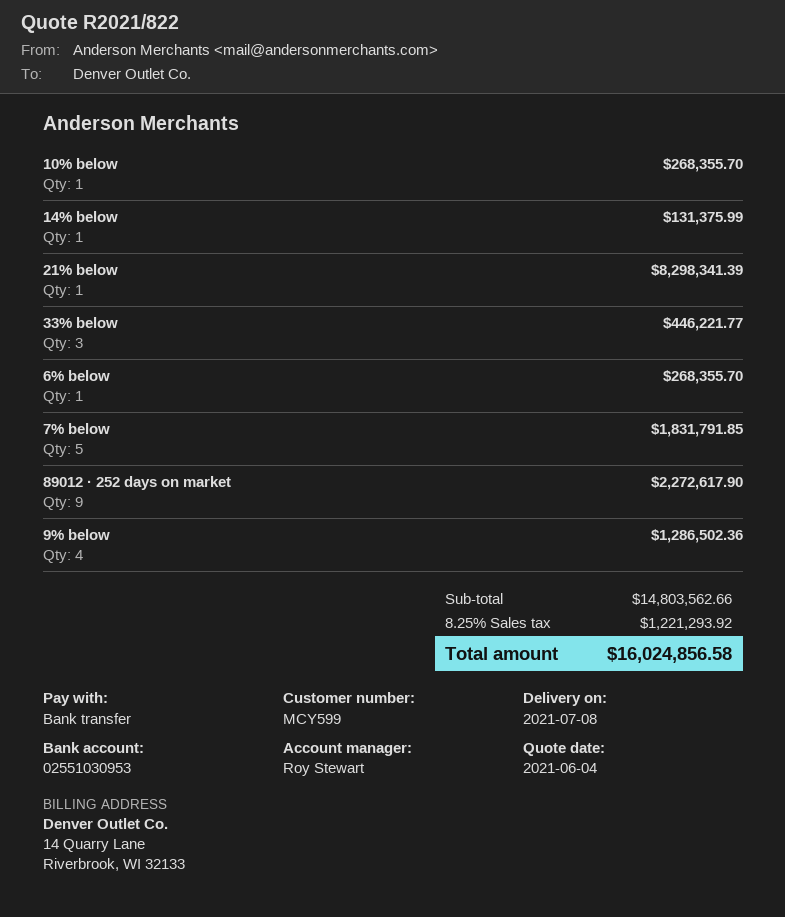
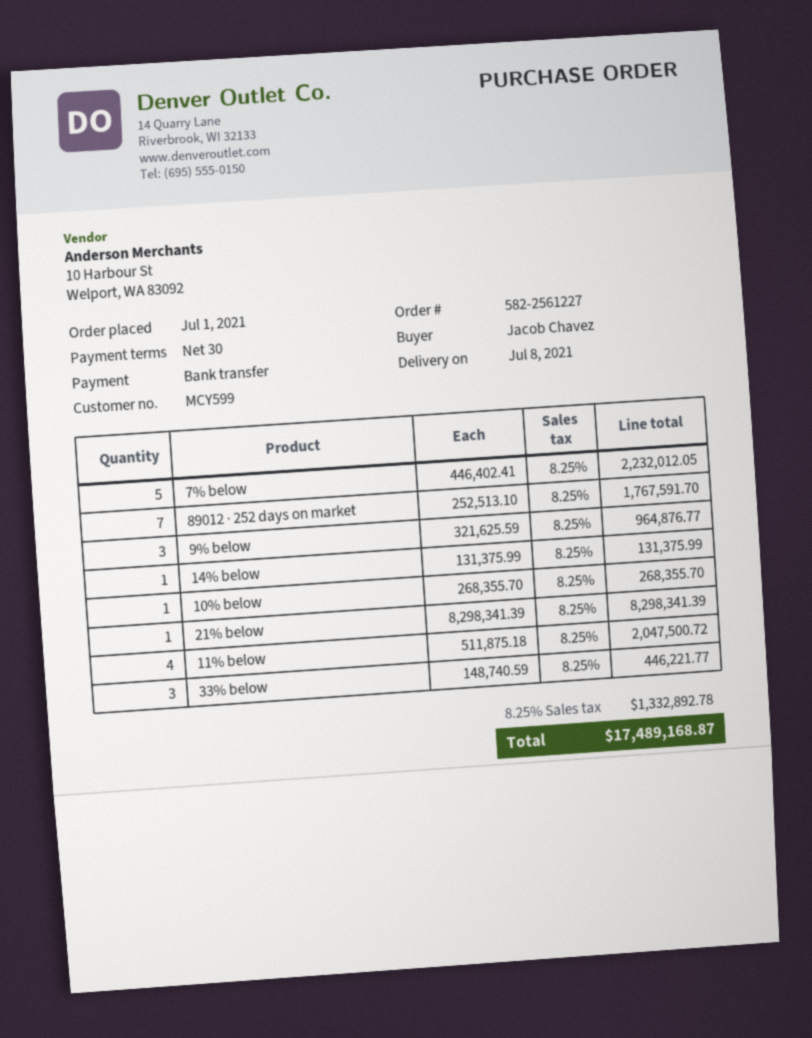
6% below: 1 for 268355.70 -> none
7% below: 5 for 1831791.85 -> 5 for 2232012.05
89012 · 252 days on market: 9 for 2272617.90 -> 7 for 1767591.70
9% below: 4 for 1286502.36 -> 3 for 964876.77
11% below: none -> 4 for 2047500.72
tax: 8.25% = 1221293.92 -> 8.25% = 1332892.78
total: 16024856.58 -> 17489168.87

